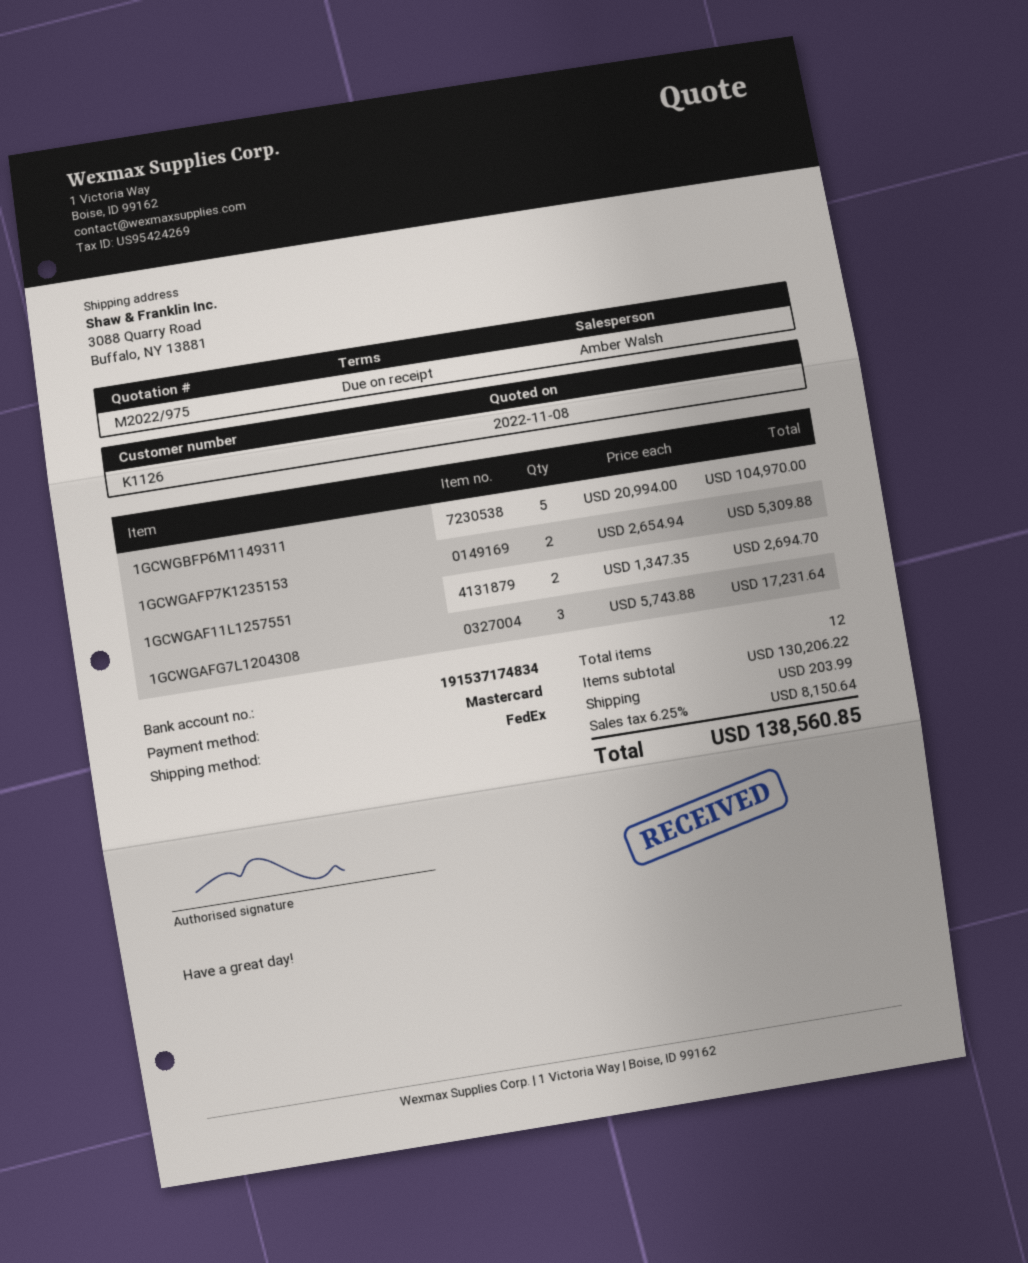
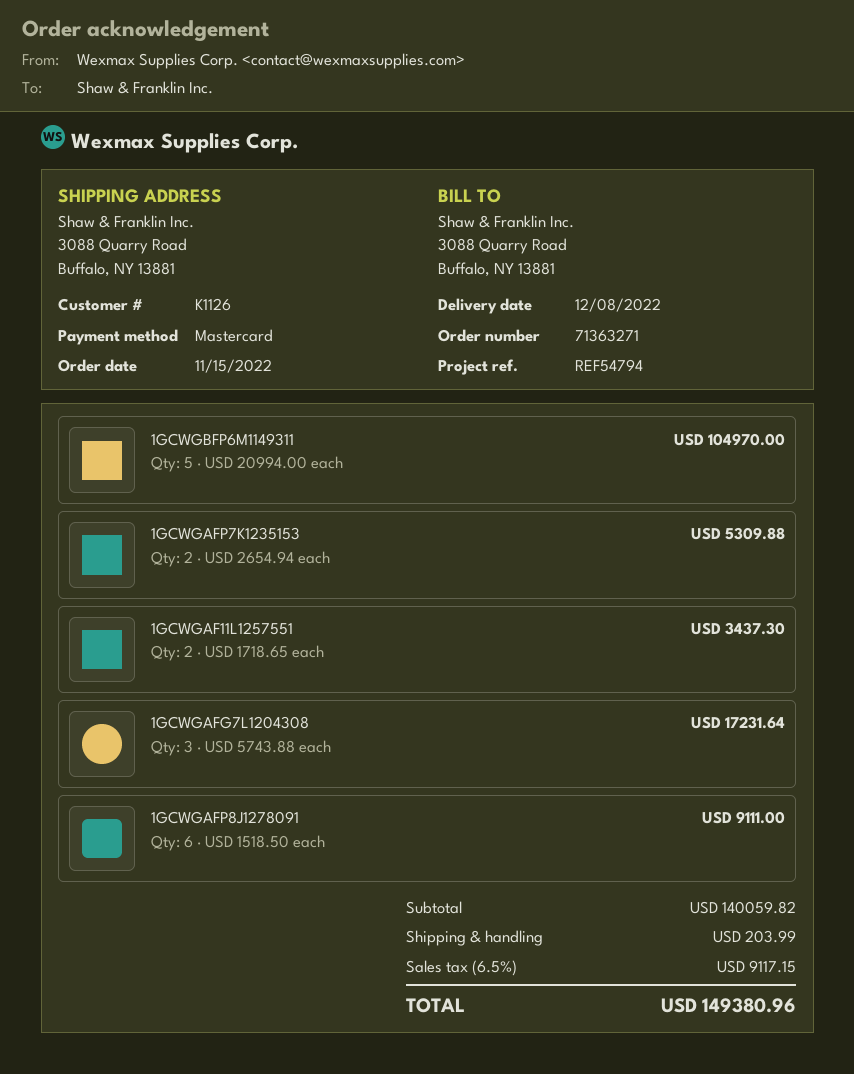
1GCWGAF11L1257551: 2 x 1347.35 = 2694.70 -> 2 x 1718.65 = 3437.30
1GCWGAFP8J1278091: none -> 6 x 1518.50 = 9111.00
subtotal: 130206.22 -> 140059.82
tax: 6.25% = 8150.64 -> 6.5% = 9117.15
total: 138560.85 -> 149380.96

